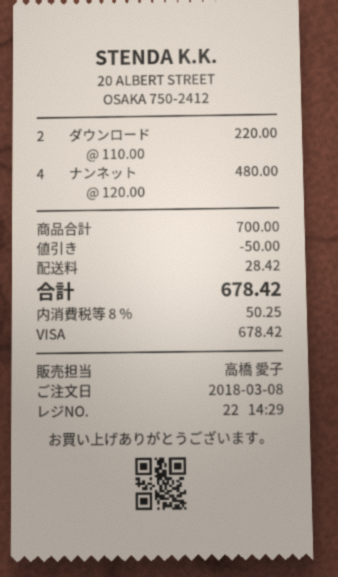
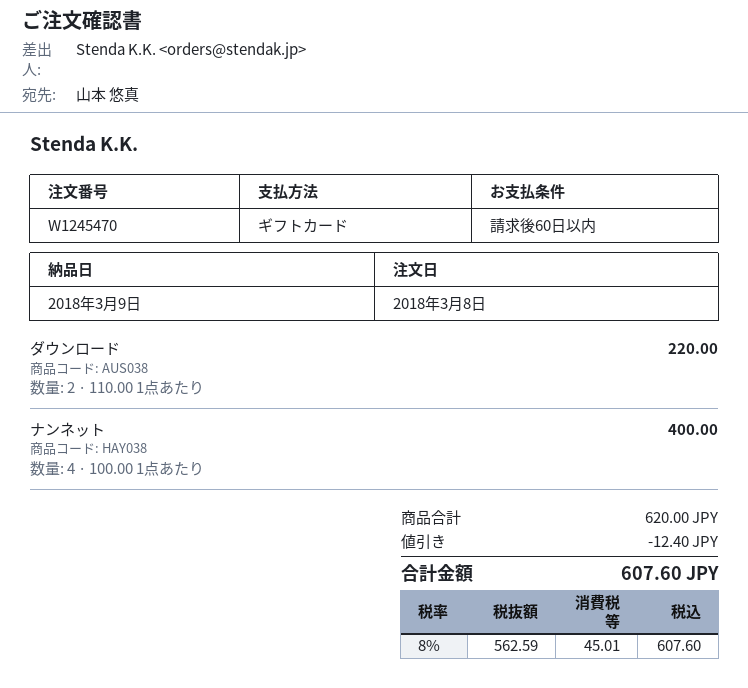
payment method: Visa -> gift card
ナンネット: 4 x 120.00 = 480.00 -> 4 x 100.00 = 400.00
subtotal: 700.00 -> 620.00
discount: 50.00 -> 12.40
shipping: 28.42 -> none
tax: 8% = 50.25 -> 8% = 45.01
total: 678.42 -> 607.60

